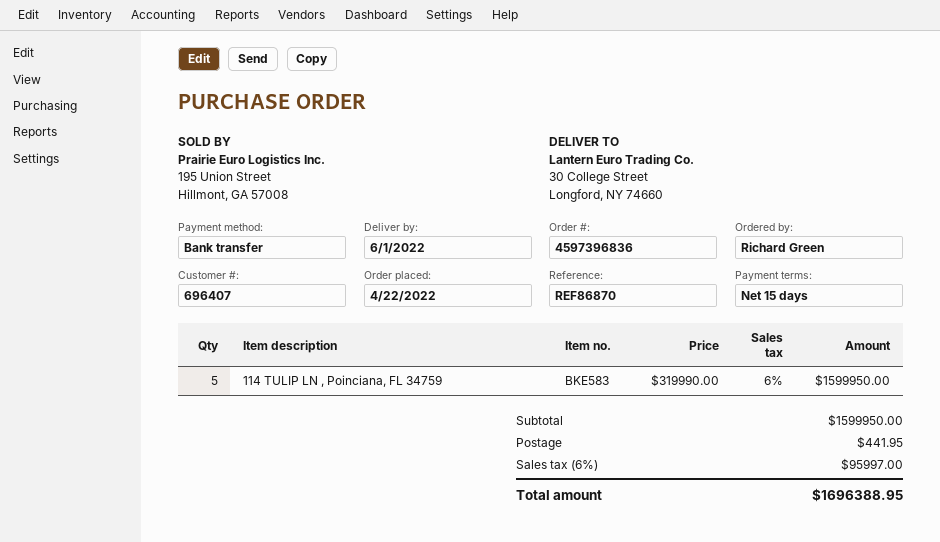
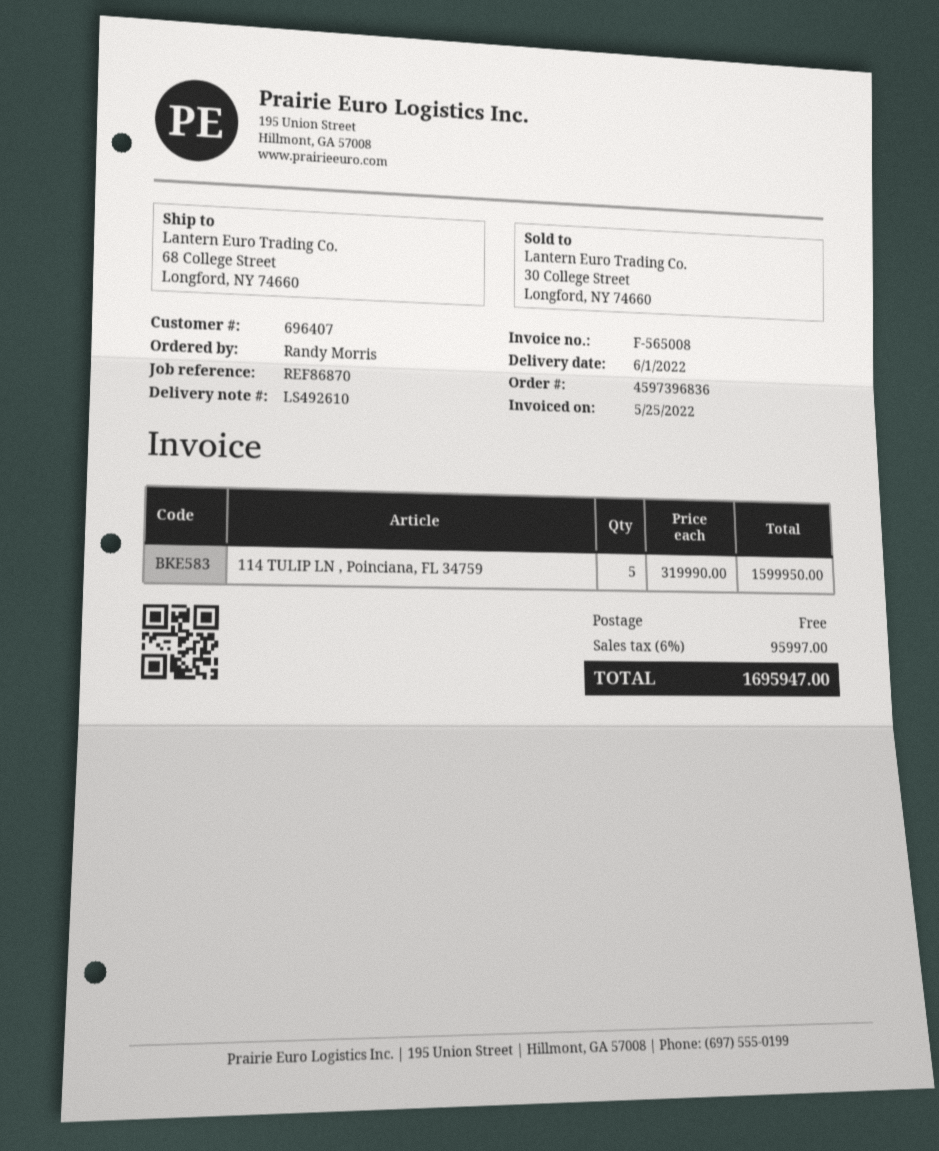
ordered by: Richard Green -> Randy Morris
ship to: 30 College Street, Longford, NY 74660 -> 68 College Street, Longford, NY 74660
shipping: 441.95 -> 0.00
total: 1696388.95 -> 1695947.00

